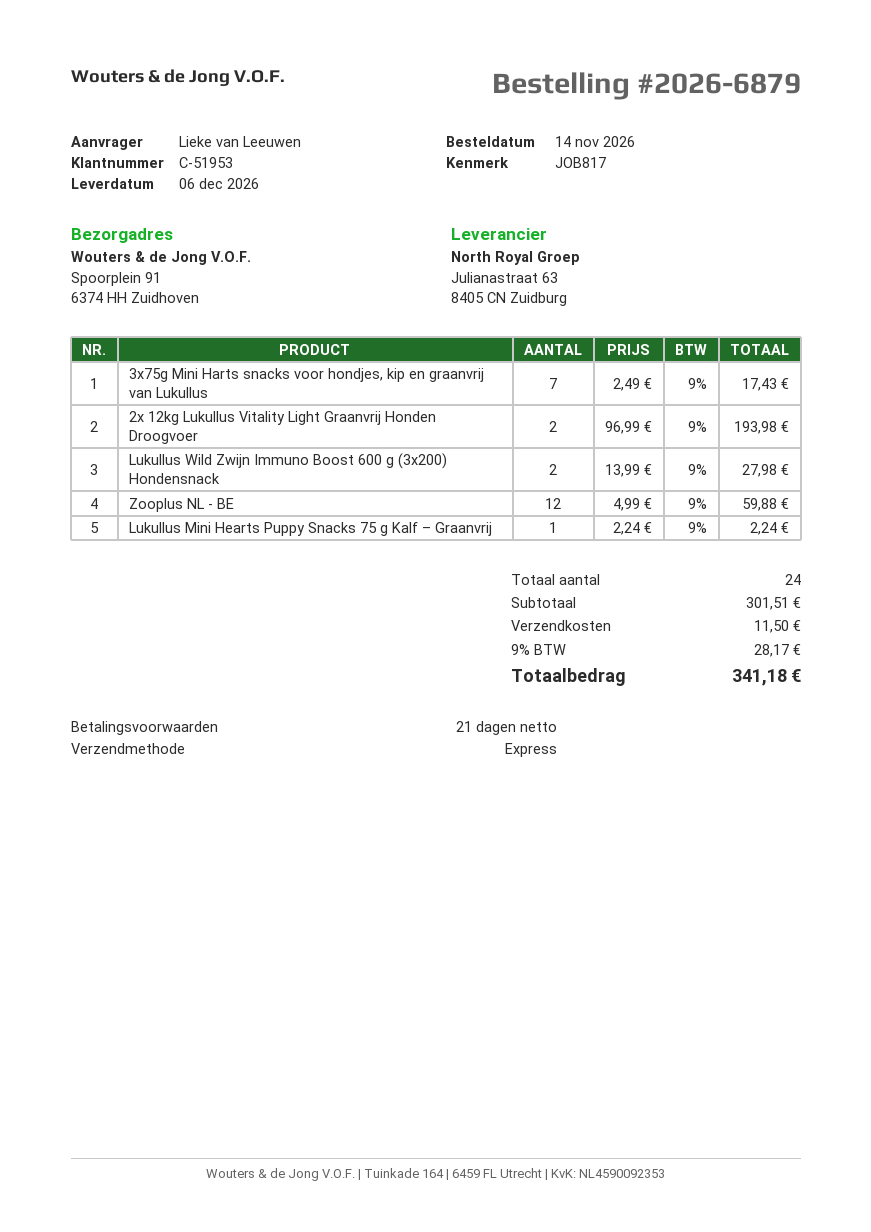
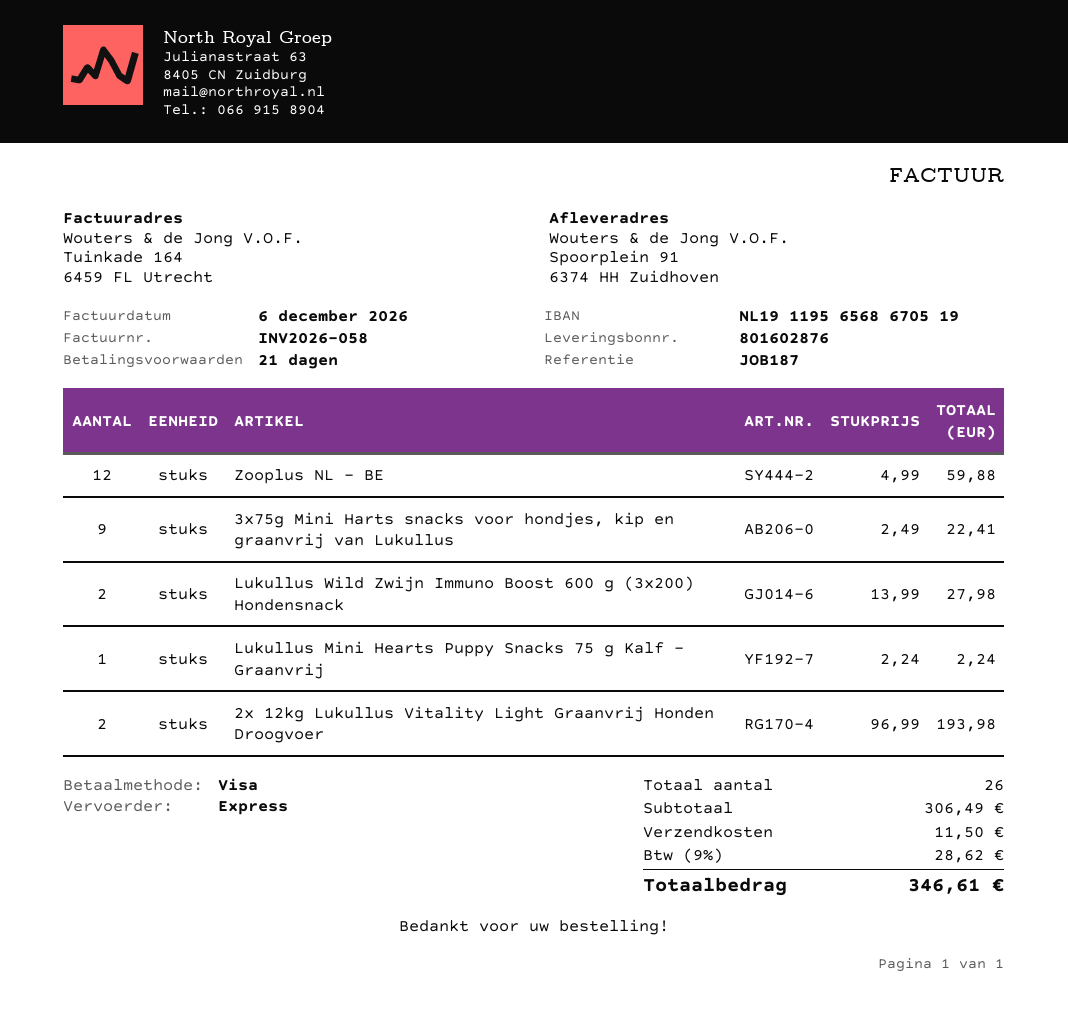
reference: JOB817 -> JOB187
3x75g Mini Harts snacks voor hondjes, kip en graanvrij van Lukullus: 7 x 2.49 = 17.43 -> 9 x 2.49 = 22.41
total quantity: 24 -> 26
subtotal: 301.51 -> 306.49
tax: 9% = 28.17 -> 9% = 28.62
total: 341.18 -> 346.61

